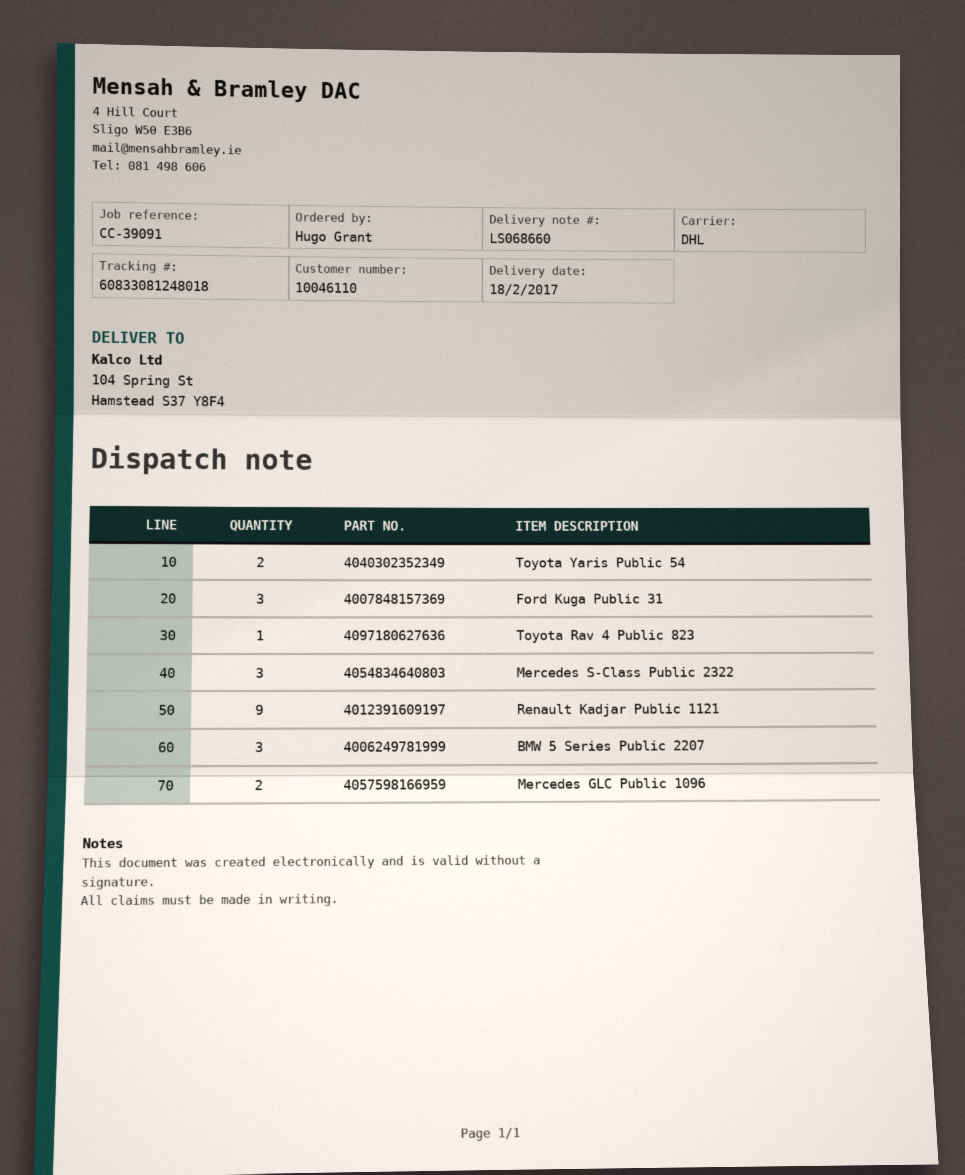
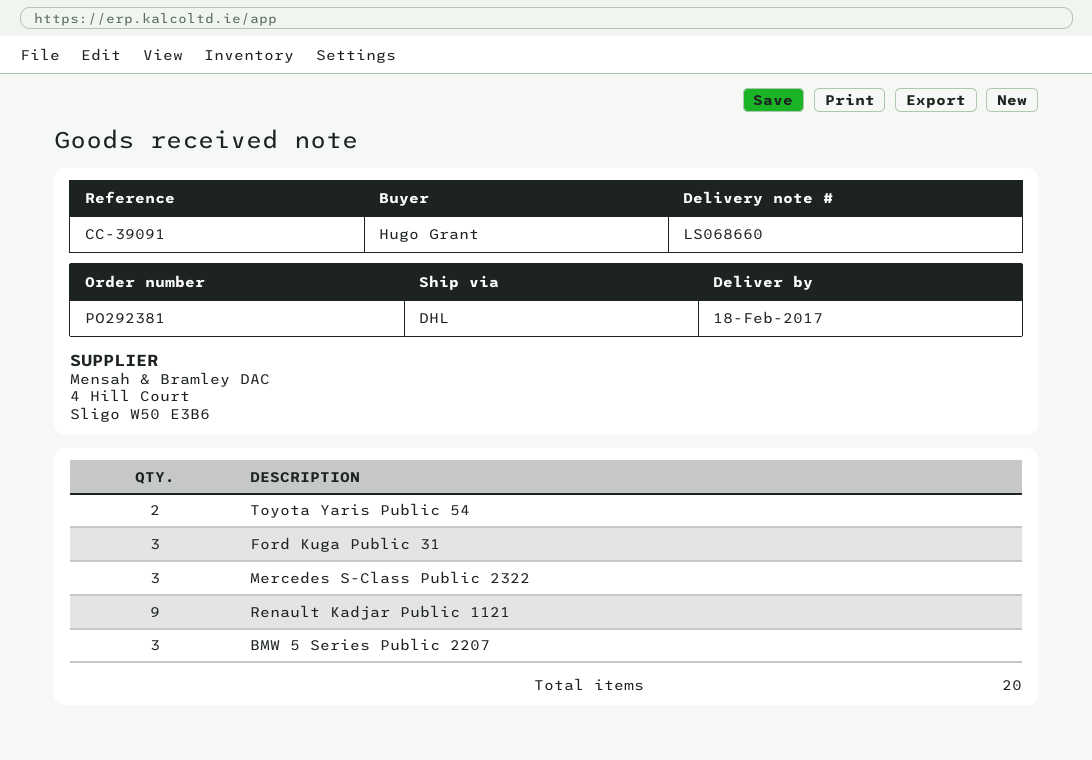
Toyota Rav 4 Public 823: 1 -> none
Mercedes GLC Public 1096: 2 -> none

